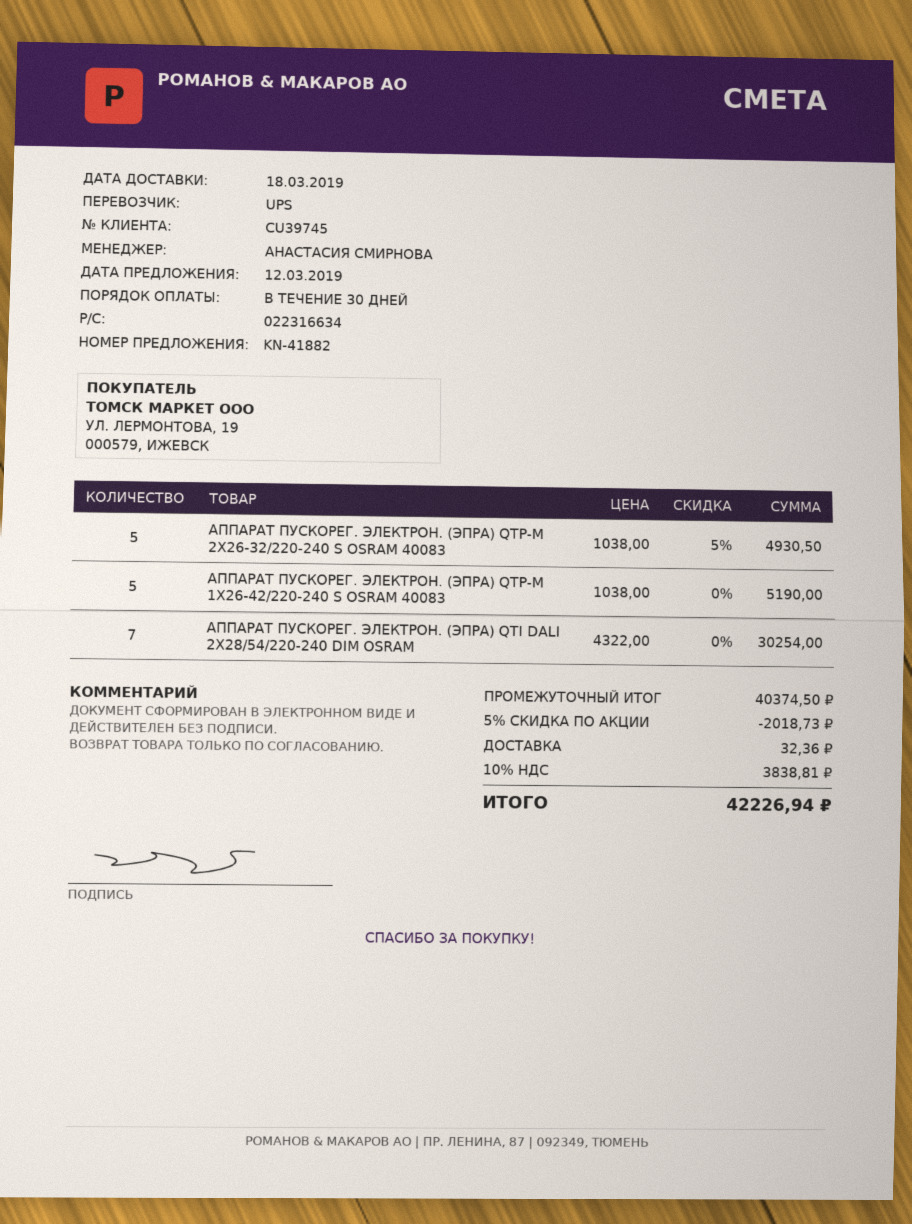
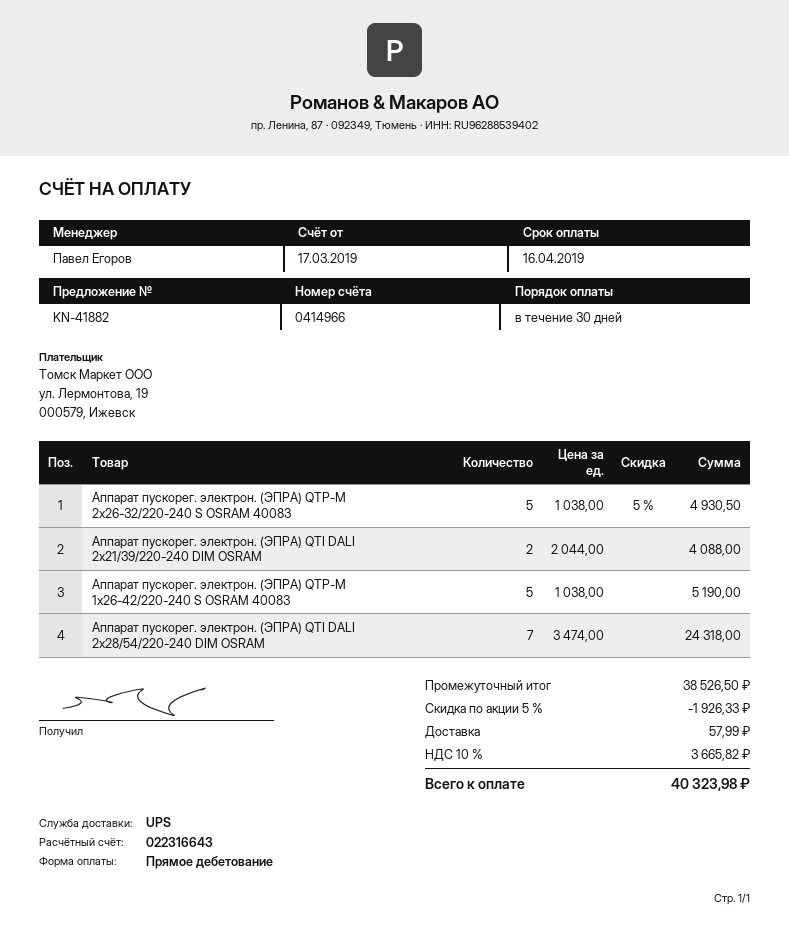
sales rep: АНАСТАСИЯ СМИРНОВА -> Павел Егоров
bank account: 022316634 -> 022316643
АППАРАТ ПУСКОРЕГ. ЭЛЕКТРОН. (ЭПРА) QTI DALI 2Х28/54/220-240 DIM OSRAM: 7 x 4322.00 = 30254.00 -> 7 x 3474.00 = 24318.00
Аппарат пускорег. электрон. (ЭПРА) QTI DALI 2х21/39/220-240 DIM OSRAM: none -> 2 x 2044.00 = 4088.00
subtotal: 40374.50 -> 38526.50
discount: 5% = 2018.73 -> 5% = 1926.33
shipping: 32.36 -> 57.99
tax: 10% = 3838.81 -> 10% = 3665.82
total: 42226.94 -> 40323.98

